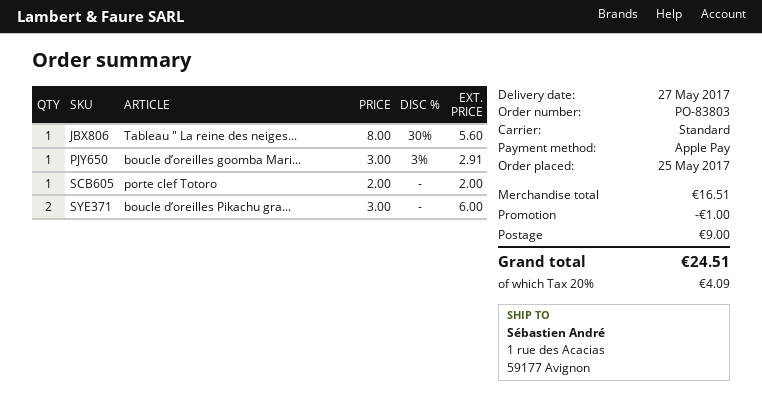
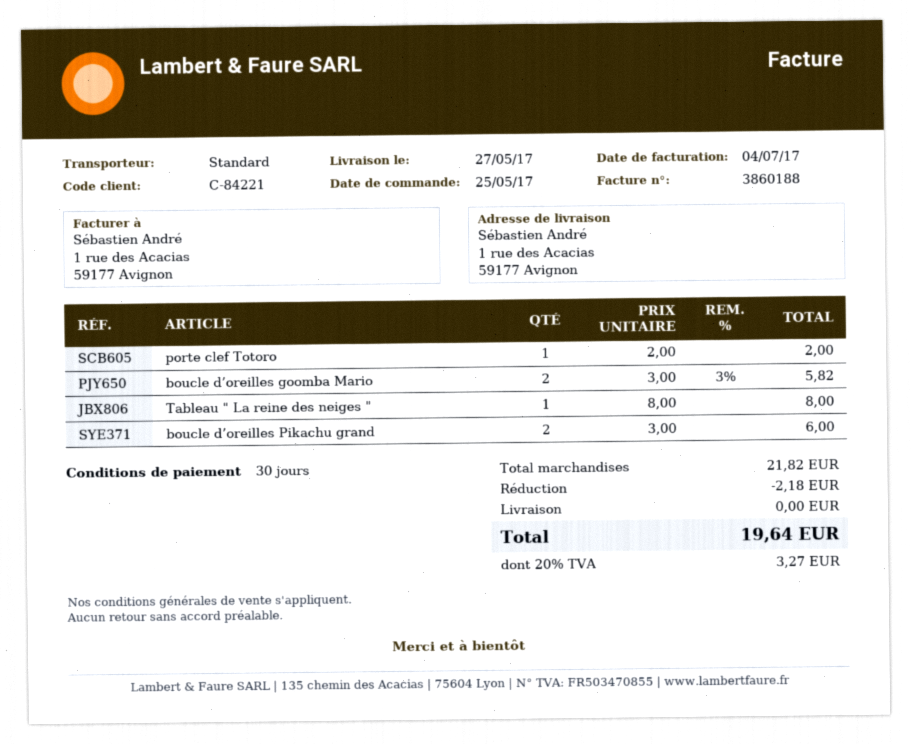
Tableau " La reine des neiges...: 1 x 8.00 - 30% = 5.60 -> 1 x 8.00 = 8.00
boucle d’oreilles goomba Mari...: 1 x 3.00 - 3% = 2.91 -> 2 x 3.00 - 3% = 5.82
subtotal: 16.51 -> 21.82
discount: 1.00 -> 2.18
shipping: 9.00 -> 0.00
tax: 20% = 4.09 -> 20% = 3.27
total: 24.51 -> 19.64

